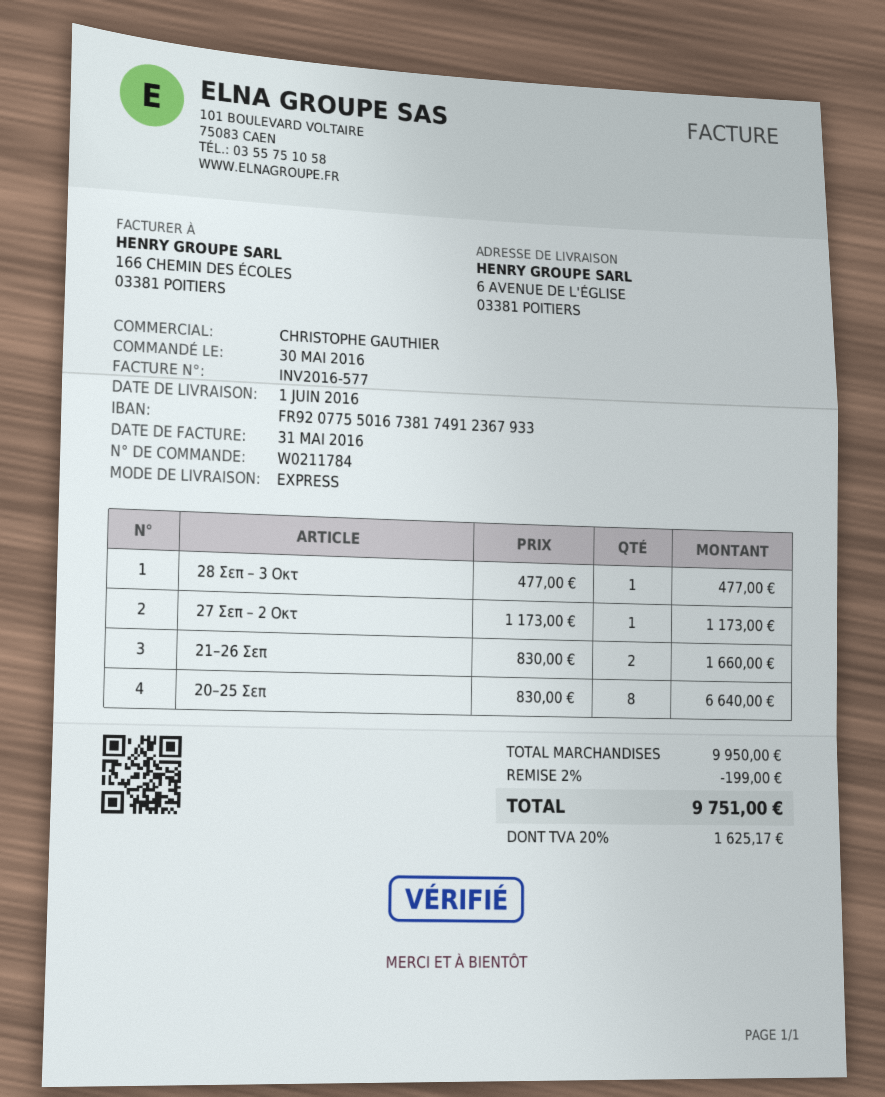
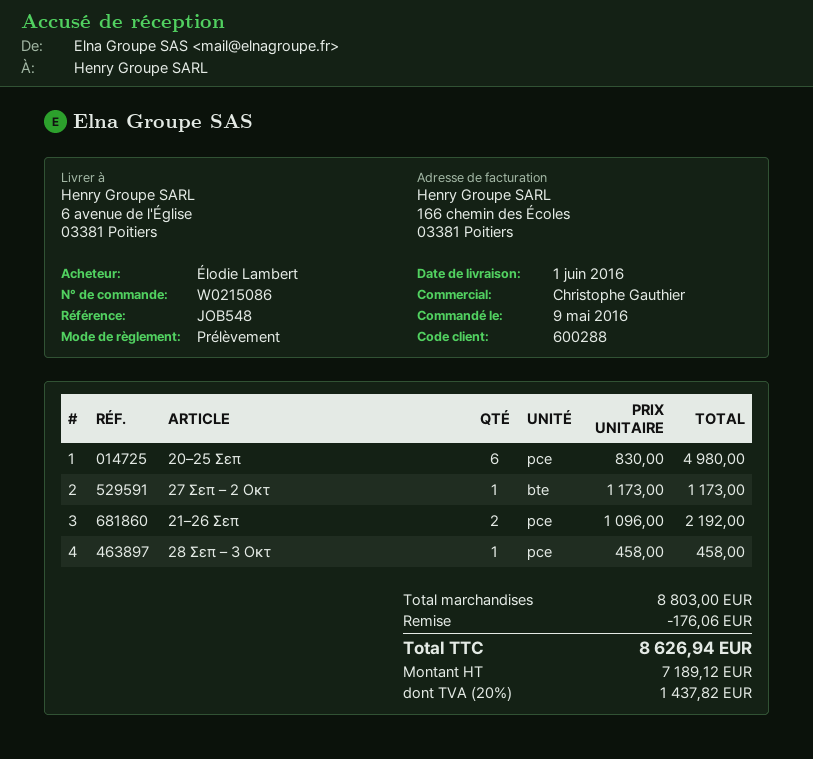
order number: W0211784 -> W0215086
order date: 2016-05-30 -> 2016-05-09
28 Σεπ – 3 Οκτ: 1 x 477.00 = 477.00 -> 1 x 458.00 = 458.00
21–26 Σεπ: 2 x 830.00 = 1660.00 -> 2 x 1096.00 = 2192.00
20–25 Σεπ: 8 x 830.00 = 6640.00 -> 6 x 830.00 = 4980.00
subtotal: 9950.00 -> 8803.00
discount: 199.00 -> 176.06
tax: 20% = 1625.17 -> 20% = 1437.82
total: 9751.00 -> 8626.94

